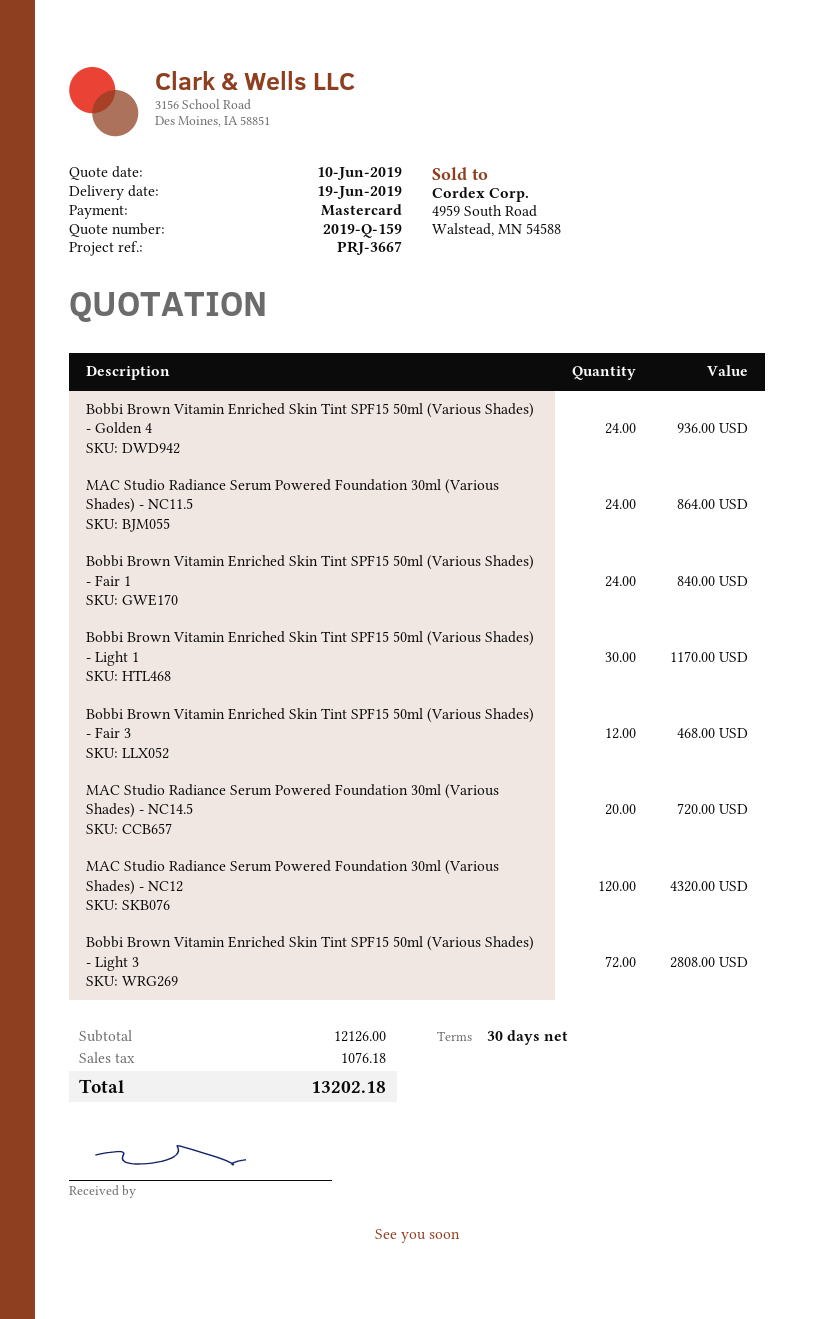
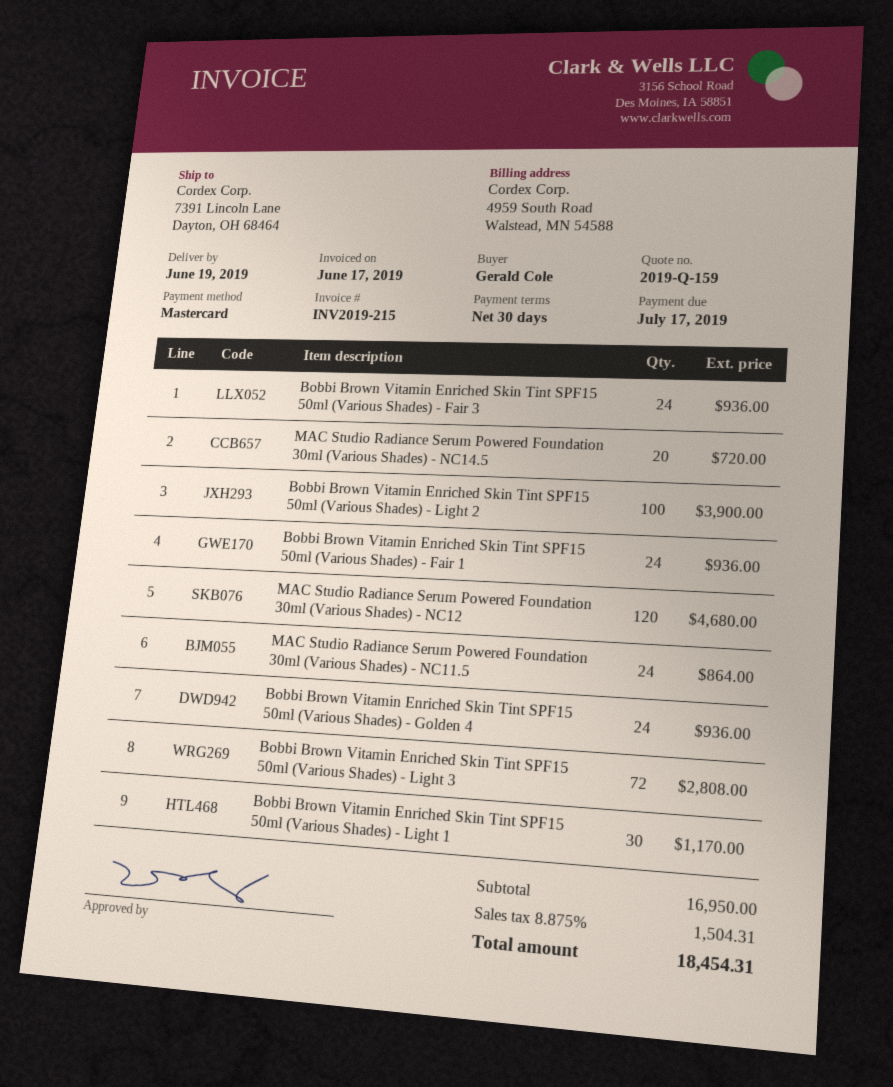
Bobbi Brown Vitamin Enriched Skin Tint SPF15 50ml (Various Shades) - Fair 1: 24 for 840.00 -> 24 for 936.00
Bobbi Brown Vitamin Enriched Skin Tint SPF15 50ml (Various Shades) - Fair 3: 12 for 468.00 -> 24 for 936.00
MAC Studio Radiance Serum Powered Foundation 30ml (Various Shades) - NC12: 120 for 4320.00 -> 120 for 4680.00
Bobbi Brown Vitamin Enriched Skin Tint SPF15 50ml (Various Shades) - Light 2: none -> 100 for 3900.00
subtotal: 12126.00 -> 16950.00
tax: 1076.18 -> 1504.31
total: 13202.18 -> 18454.31

